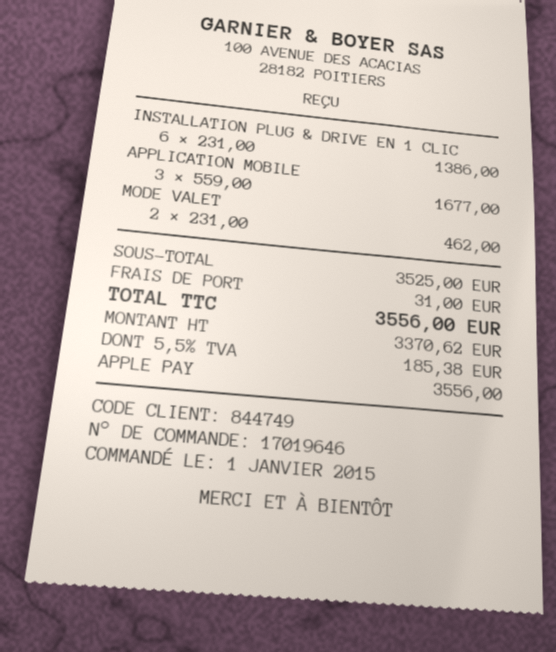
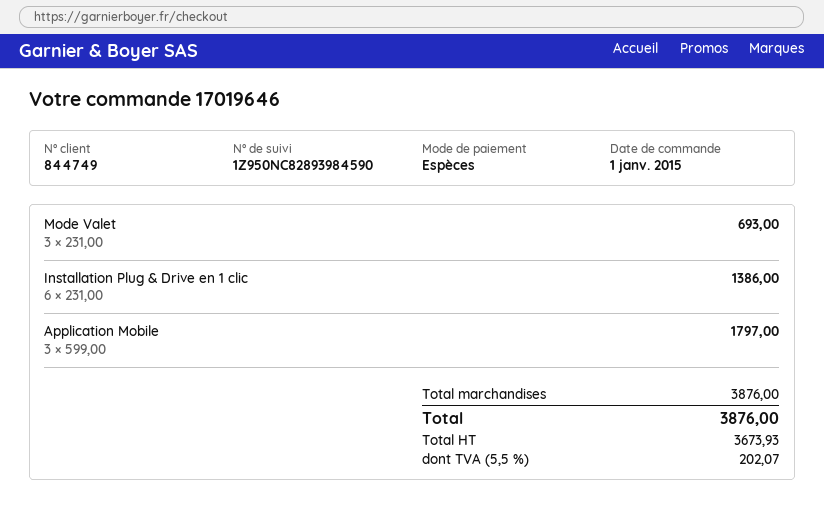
payment method: Apple Pay -> cash
APPLICATION MOBILE: 3 x 559.00 = 1677.00 -> 3 x 599.00 = 1797.00
MODE VALET: 2 x 231.00 = 462.00 -> 3 x 231.00 = 693.00
subtotal: 3525.00 -> 3876.00
shipping: 31.00 -> none
net: 3370.62 -> 3673.93
tax: 5.5% = 185.38 -> 5.5% = 202.07
total: 3556.00 -> 3876.00

